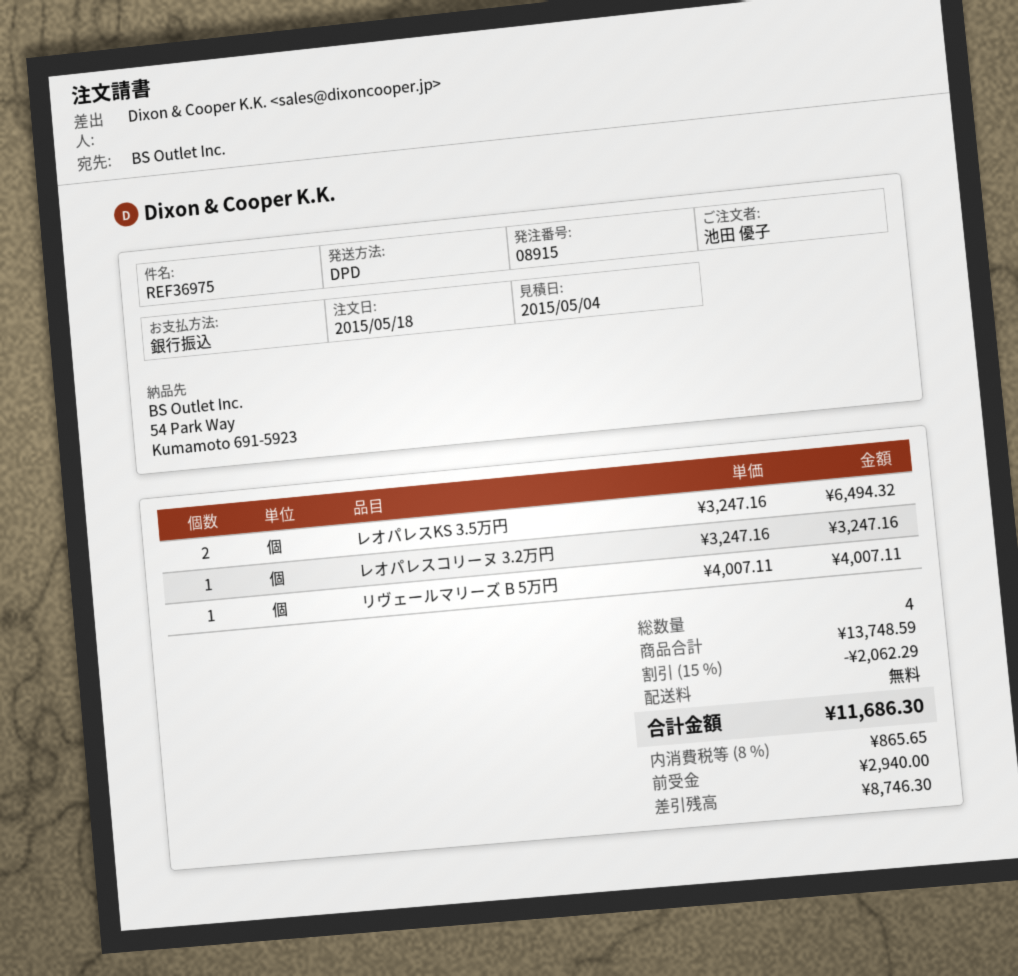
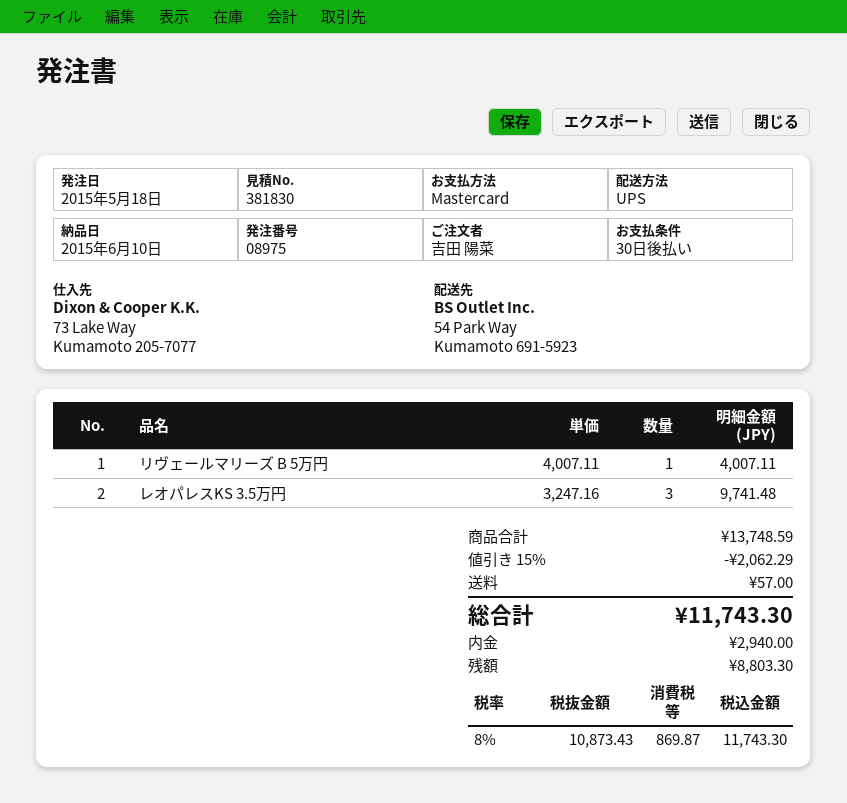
order number: 08915 -> 08975
ordered by: 池田 優子 -> 吉田 陽菜
payment method: bank transfer -> Mastercard
shipping method: DPD -> UPS
レオパレスKS 3.5万円: 2 x 3247.16 = 6494.32 -> 3 x 3247.16 = 9741.48
レオパレスコリーヌ 3.2万円: 1 x 3247.16 = 3247.16 -> none
shipping: 0.00 -> 57.00
tax: 8% = 865.65 -> 8% = 869.87
total: 11686.30 -> 11743.30
balance: 8746.30 -> 8803.30

